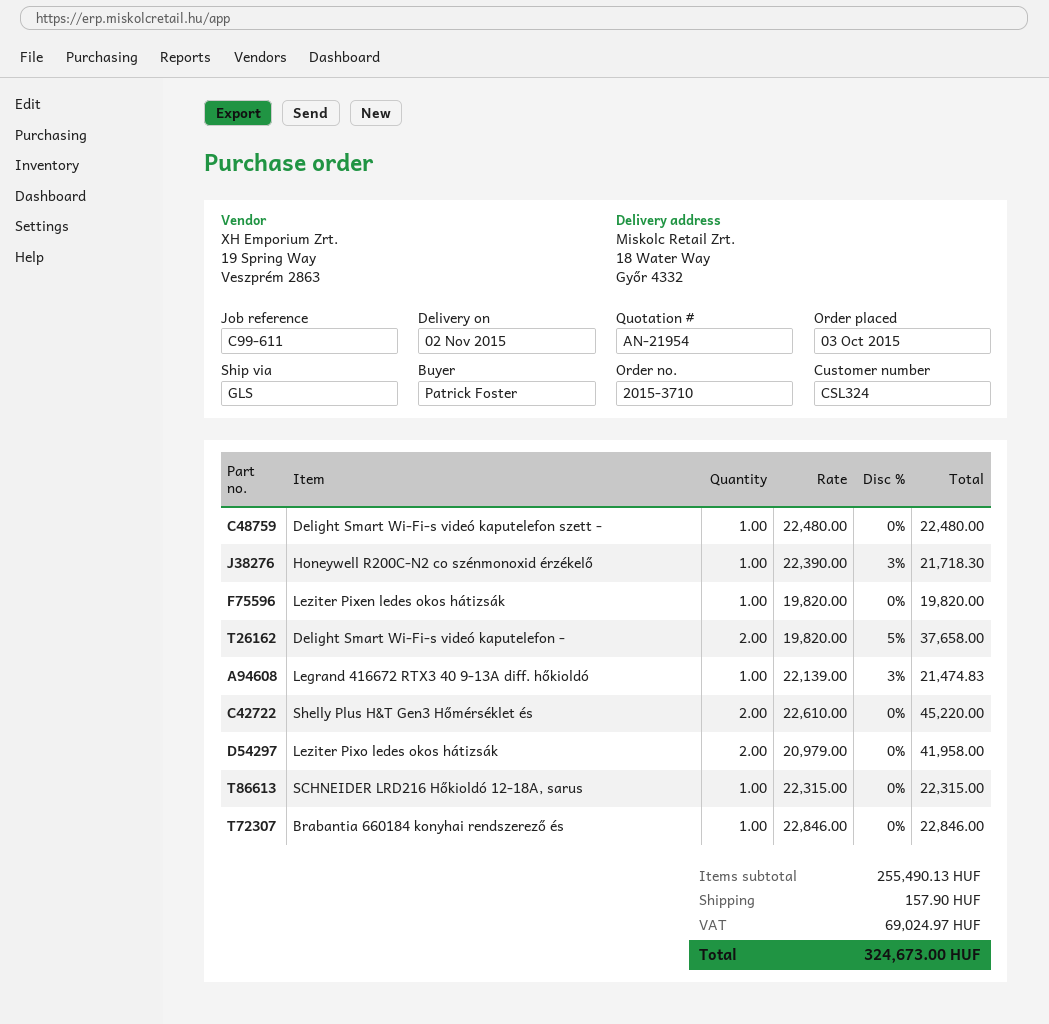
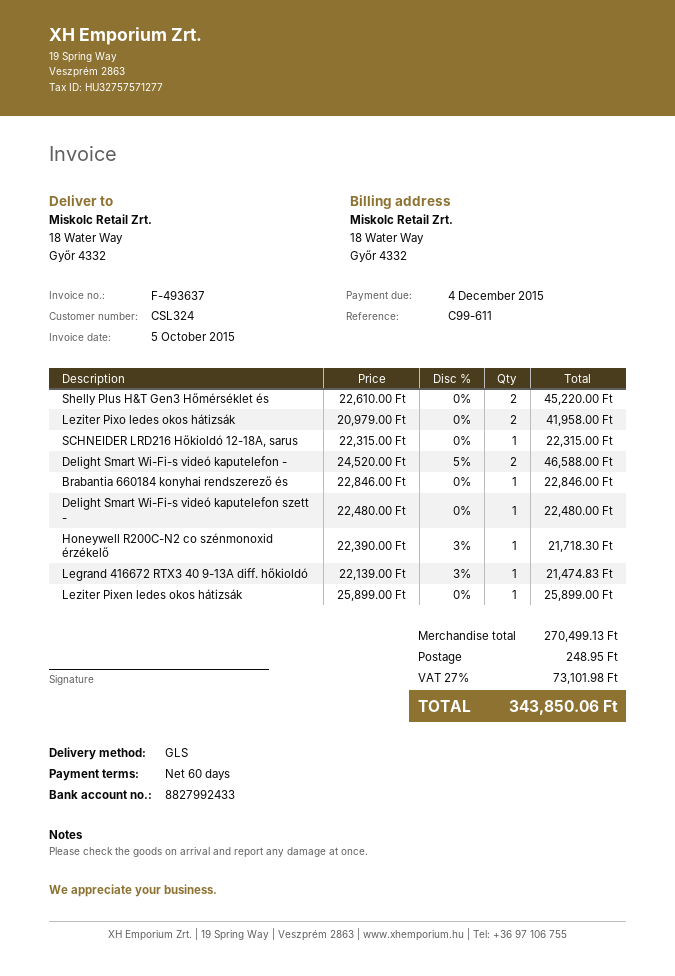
Leziter Pixen ledes okos hátizsák: 1 x 19820.00 = 19820.00 -> 1 x 25899.00 = 25899.00
Delight Smart Wi-Fi-s videó kaputelefon -: 2 x 19820.00 - 5% = 37658.00 -> 2 x 24520.00 - 5% = 46588.00
subtotal: 255490.13 -> 270499.13
shipping: 157.90 -> 248.95
tax: 69024.97 -> 73101.98
total: 324673.00 -> 343850.06

